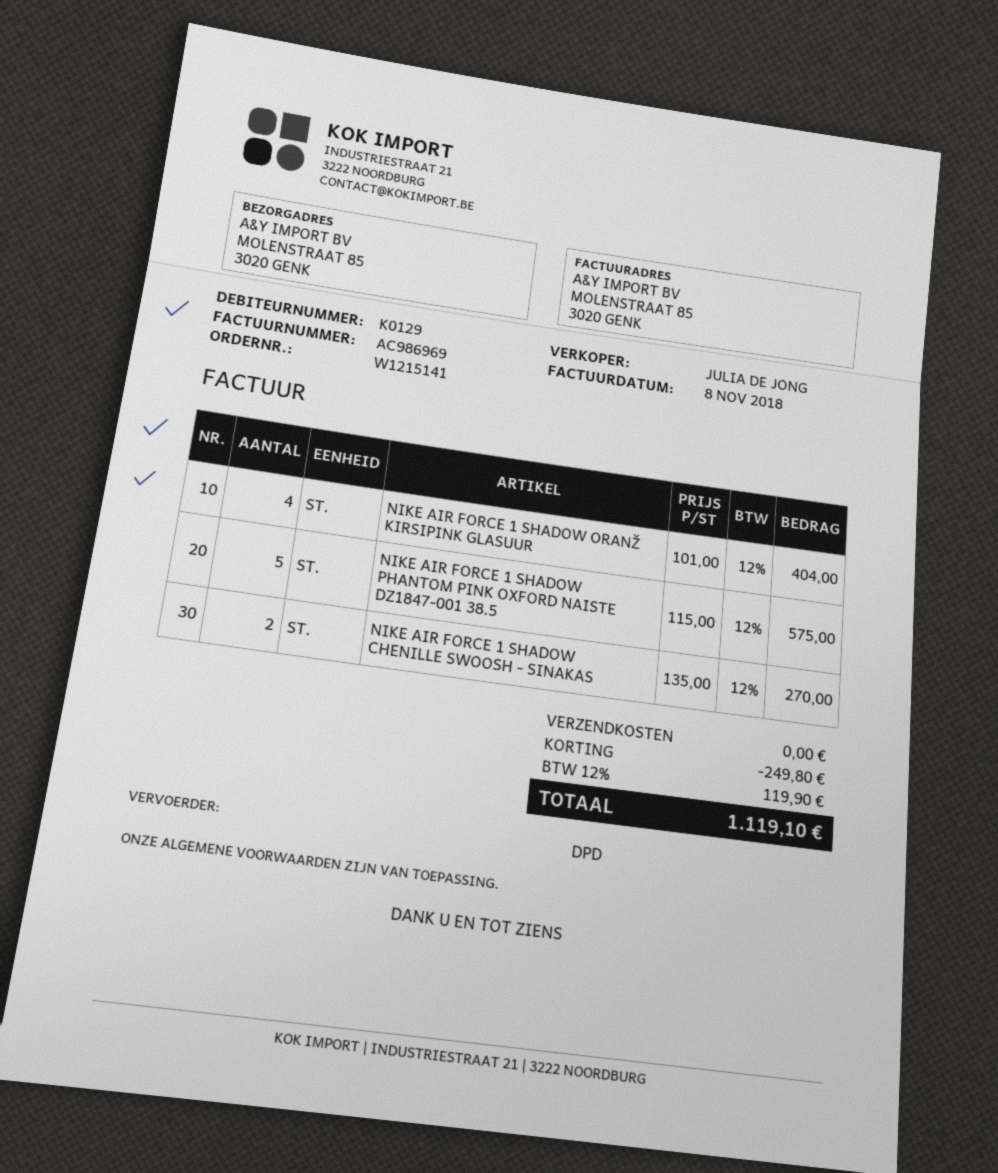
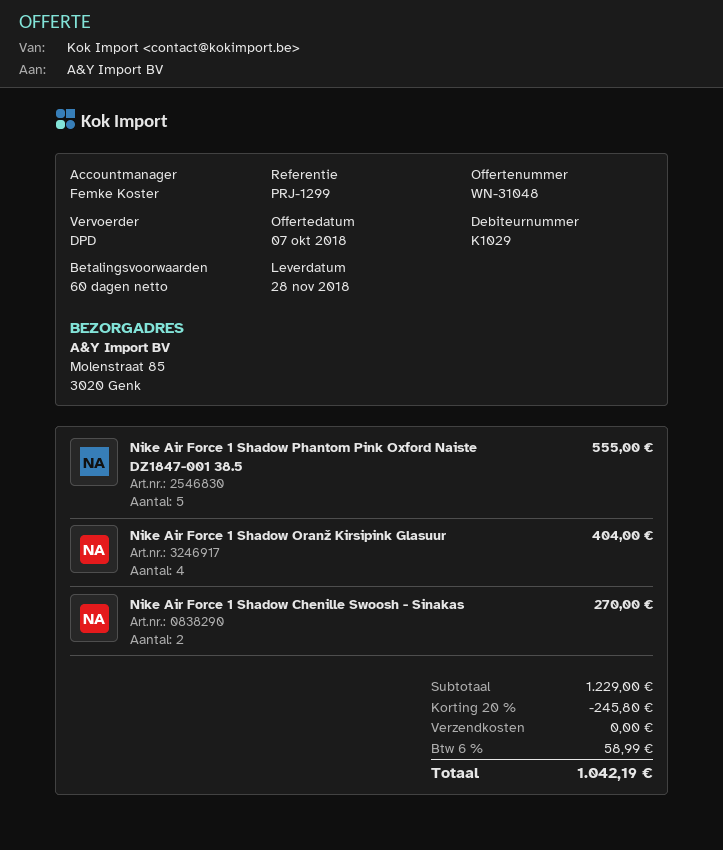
customer number: K0129 -> K1029
sales rep: JULIA DE JONG -> Femke Koster
NIKE AIR FORCE 1 SHADOW PHANTOM PINK OXFORD NAISTE DZ1847-001 38.5: 5 for 575.00 -> 5 for 555.00
discount: 249.80 -> 245.80
tax: 12% = 119.90 -> 6% = 58.99
total: 1119.10 -> 1042.19

